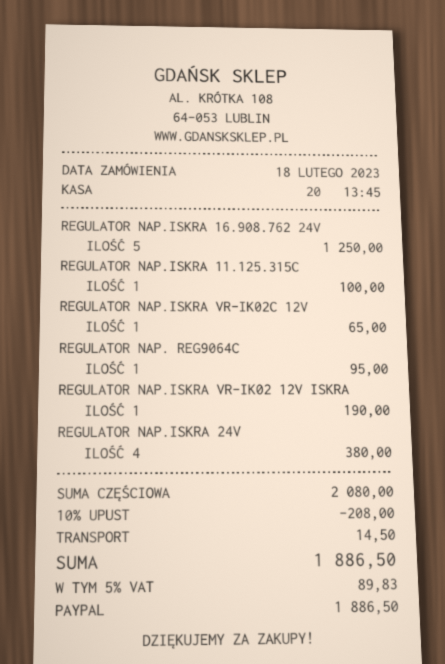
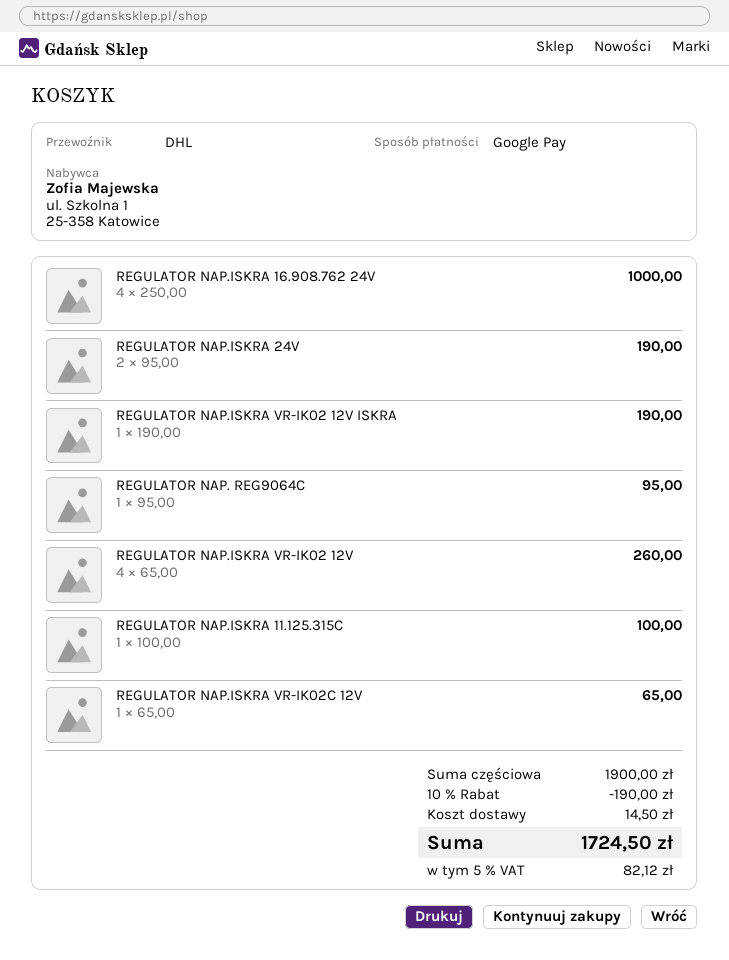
payment method: PayPal -> Google Pay
REGULATOR NAP.ISKRA 16.908.762 24V: 5 for 1250.00 -> 4 for 1000.00
REGULATOR NAP.ISKRA 24V: 4 for 380.00 -> 2 for 190.00
REGULATOR NAP.ISKRA VR-IK02 12V: none -> 4 for 260.00
subtotal: 2080.00 -> 1900.00
discount: 10% = 208.00 -> 10% = 190.00
tax: 5% = 89.83 -> 5% = 82.12
total: 1886.50 -> 1724.50

